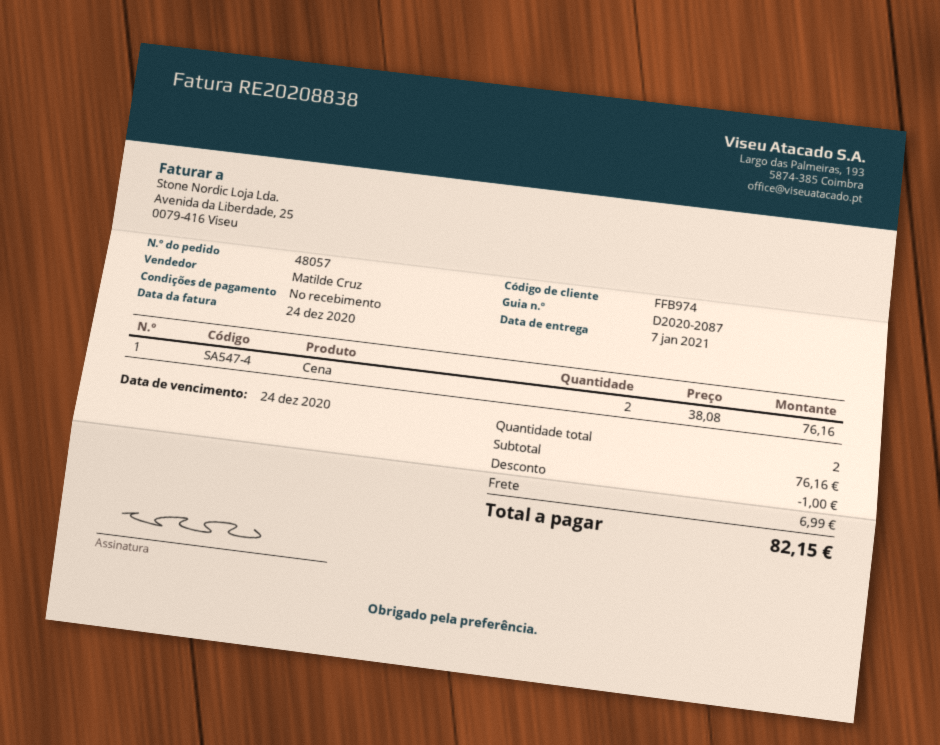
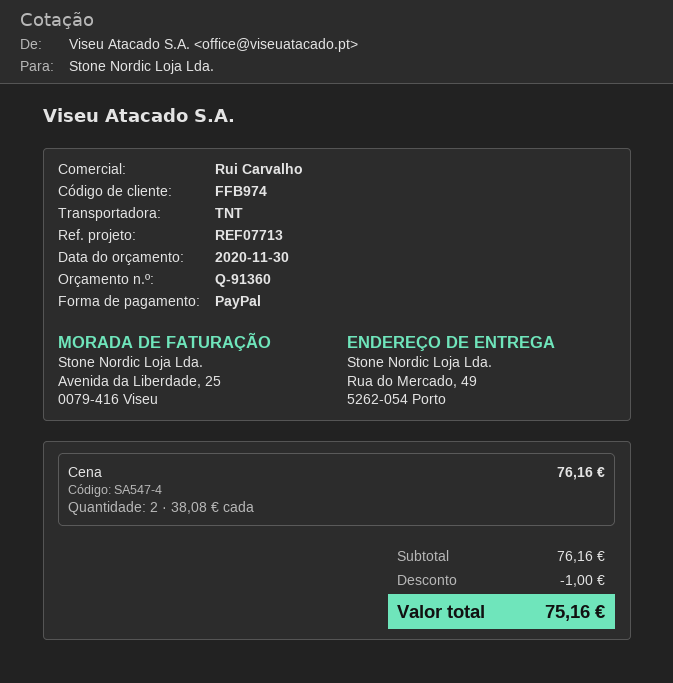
sales rep: Matilde Cruz -> Rui Carvalho
shipping: 6.99 -> none
total: 82.15 -> 75.16

